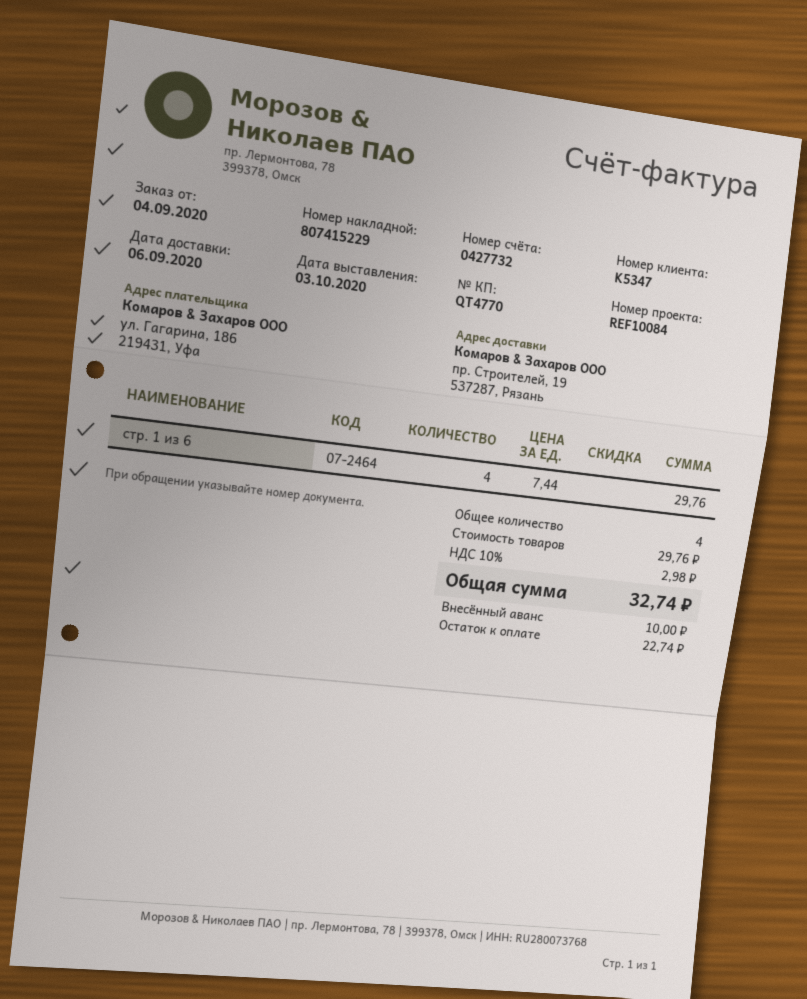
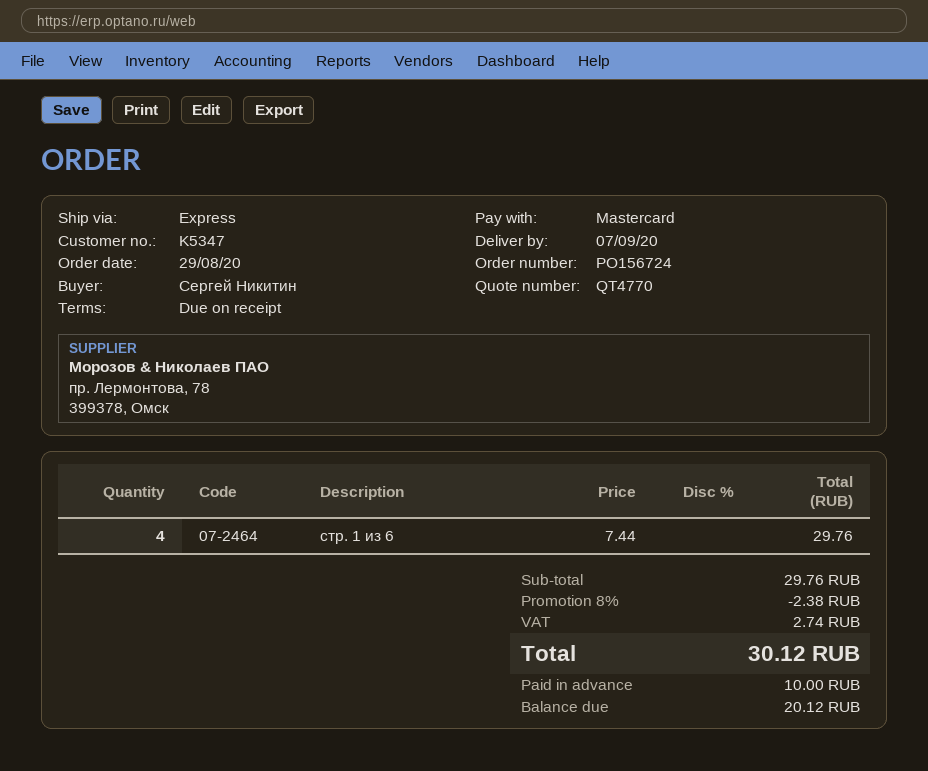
order date: 2020-09-04 -> 2020-08-29
delivery date: 2020-09-06 -> 2020-09-07
discount: none -> 8% = 2.38
tax: 2.98 -> 2.74
total: 32.74 -> 30.12
balance: 22.74 -> 20.12

